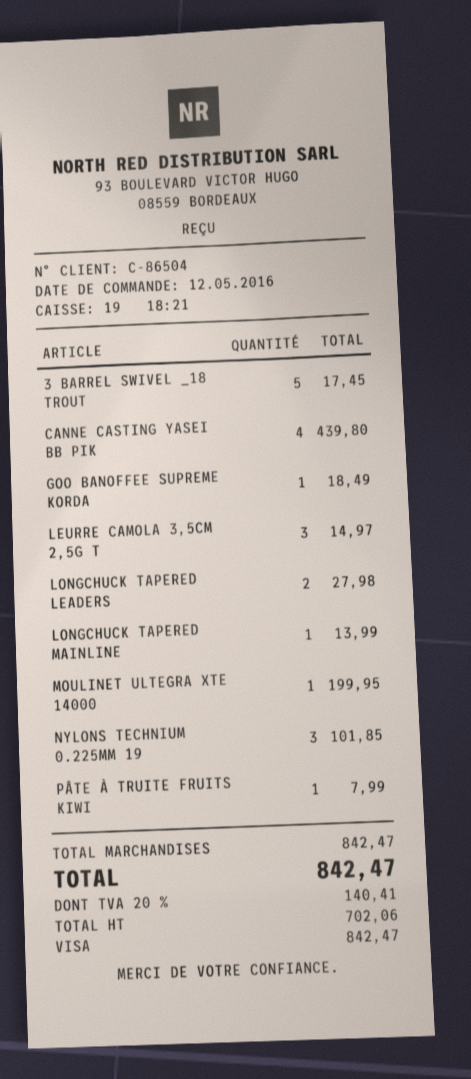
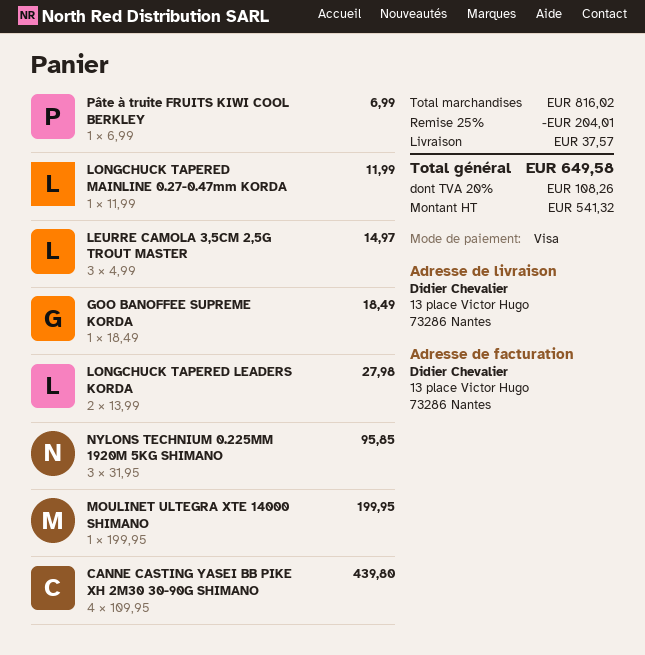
3 BARREL SWIVEL _18 TROUT: 5 for 17.45 -> none
LONGCHUCK TAPERED MAINLINE: 1 for 13.99 -> 1 for 11.99
NYLONS TECHNIUM 0.225MM 19: 3 for 101.85 -> 3 for 95.85
PÂTE À TRUITE FRUITS KIWI: 1 for 7.99 -> 1 for 6.99
subtotal: 842.47 -> 816.02
discount: none -> 25% = 204.01
shipping: none -> 37.57
net: 702.06 -> 541.32
tax: 20% = 140.41 -> 20% = 108.26
total: 842.47 -> 649.58

